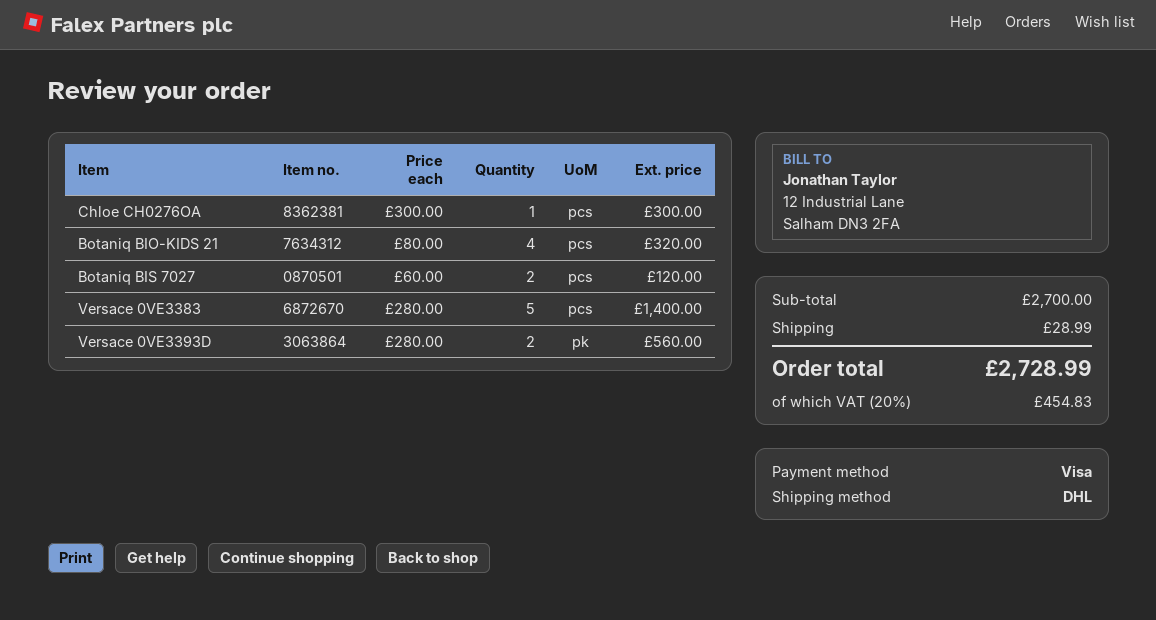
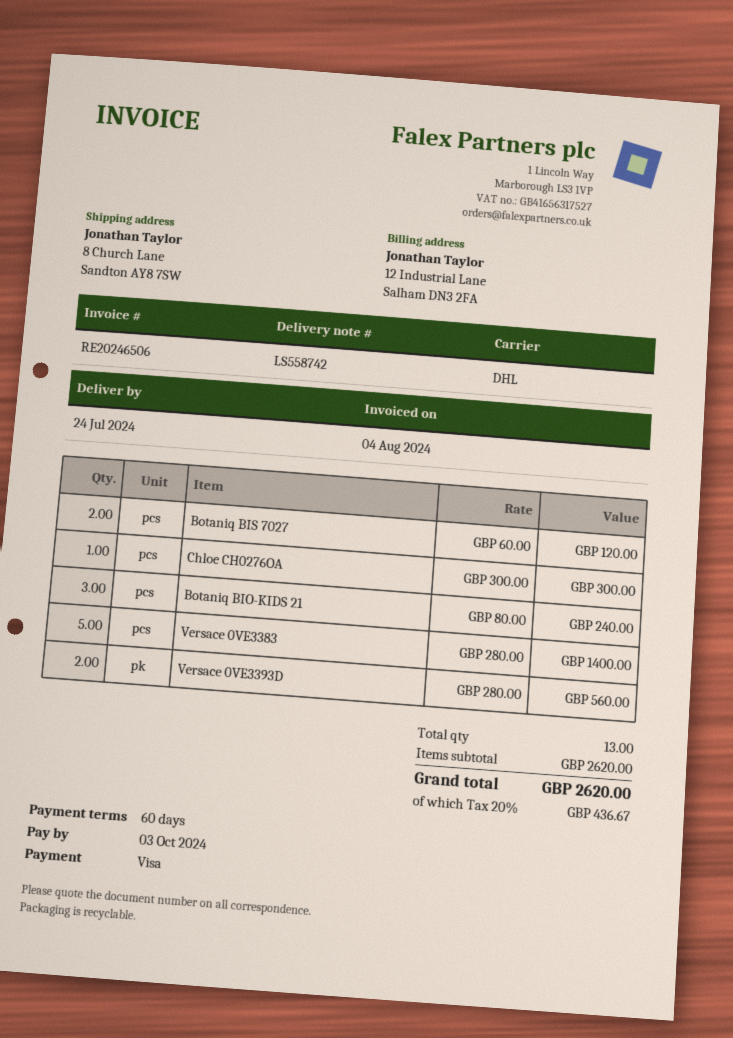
Botaniq BIO-KIDS 21: 4 x 80.00 = 320.00 -> 3 x 80.00 = 240.00
subtotal: 2700.00 -> 2620.00
shipping: 28.99 -> none
tax: 20% = 454.83 -> 20% = 436.67
total: 2728.99 -> 2620.00

